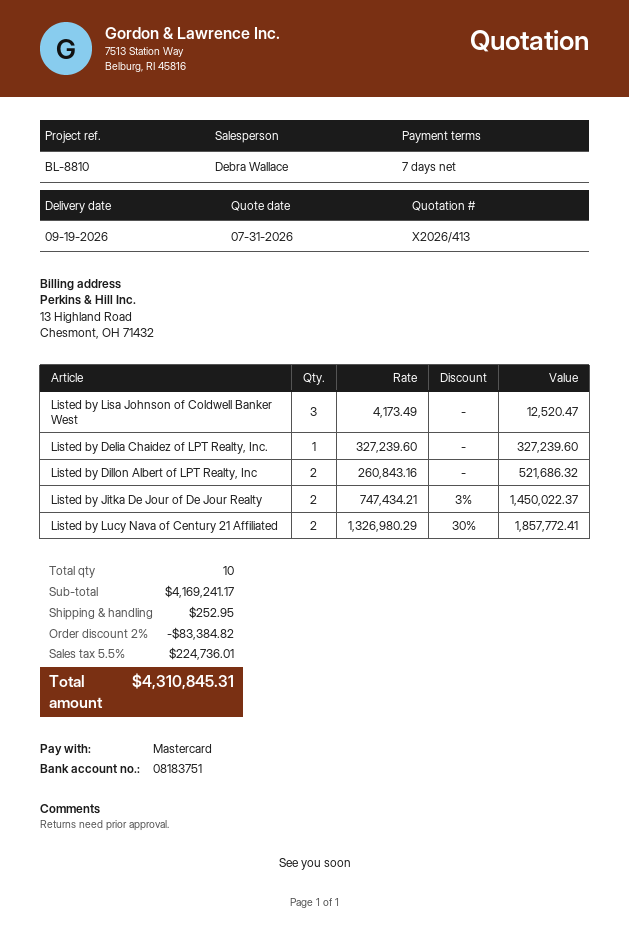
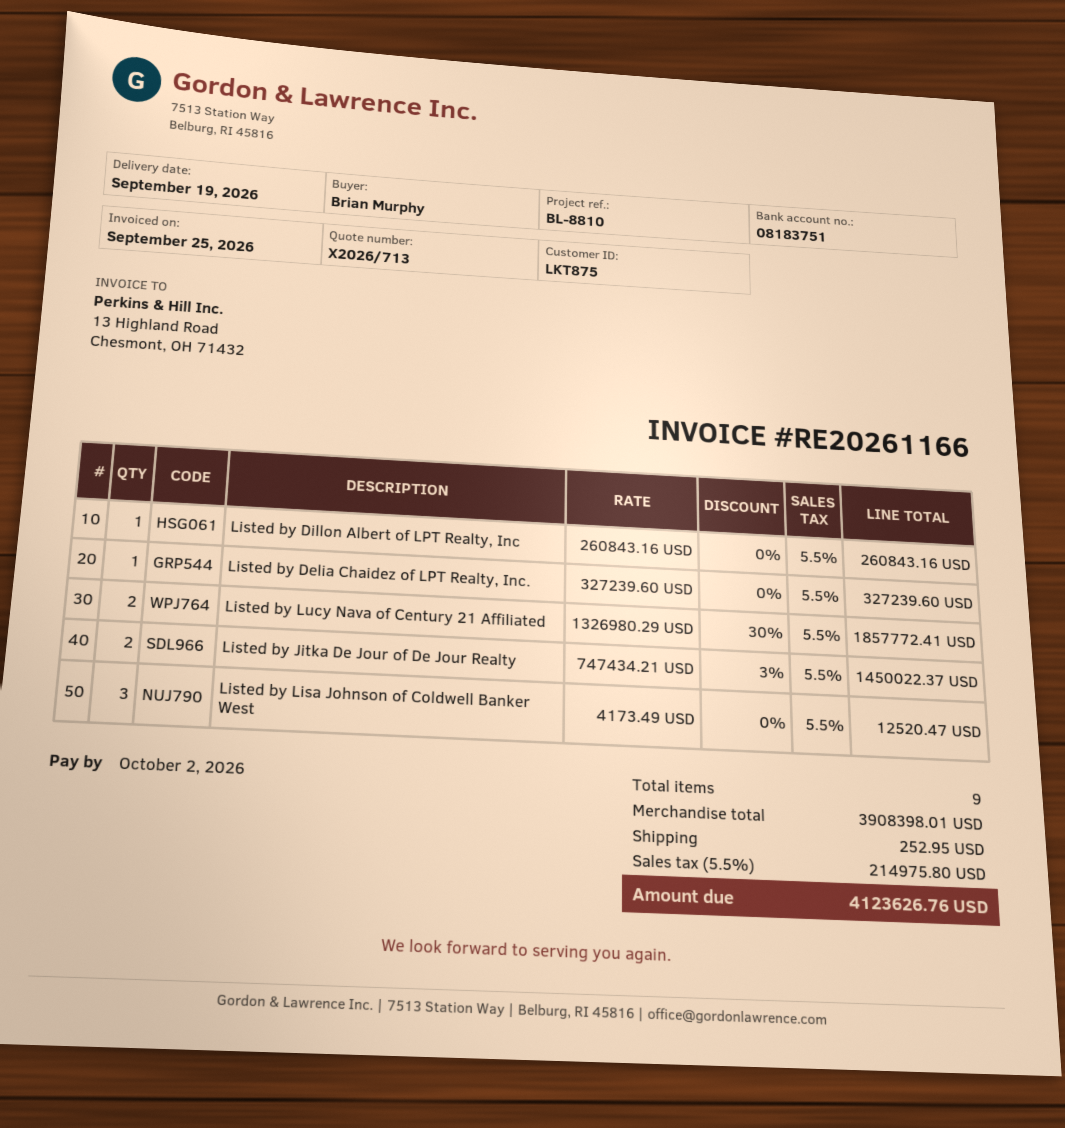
quote number: X2026/413 -> X2026/713
Listed by Dillon Albert of LPT Realty, Inc: 2 x 260843.16 = 521686.32 -> 1 x 260843.16 = 260843.16
total quantity: 10 -> 9
subtotal: 4169241.17 -> 3908398.01
discount: 2% = 83384.82 -> none
tax: 5.5% = 224736.01 -> 5.5% = 214975.80
total: 4310845.31 -> 4123626.76

